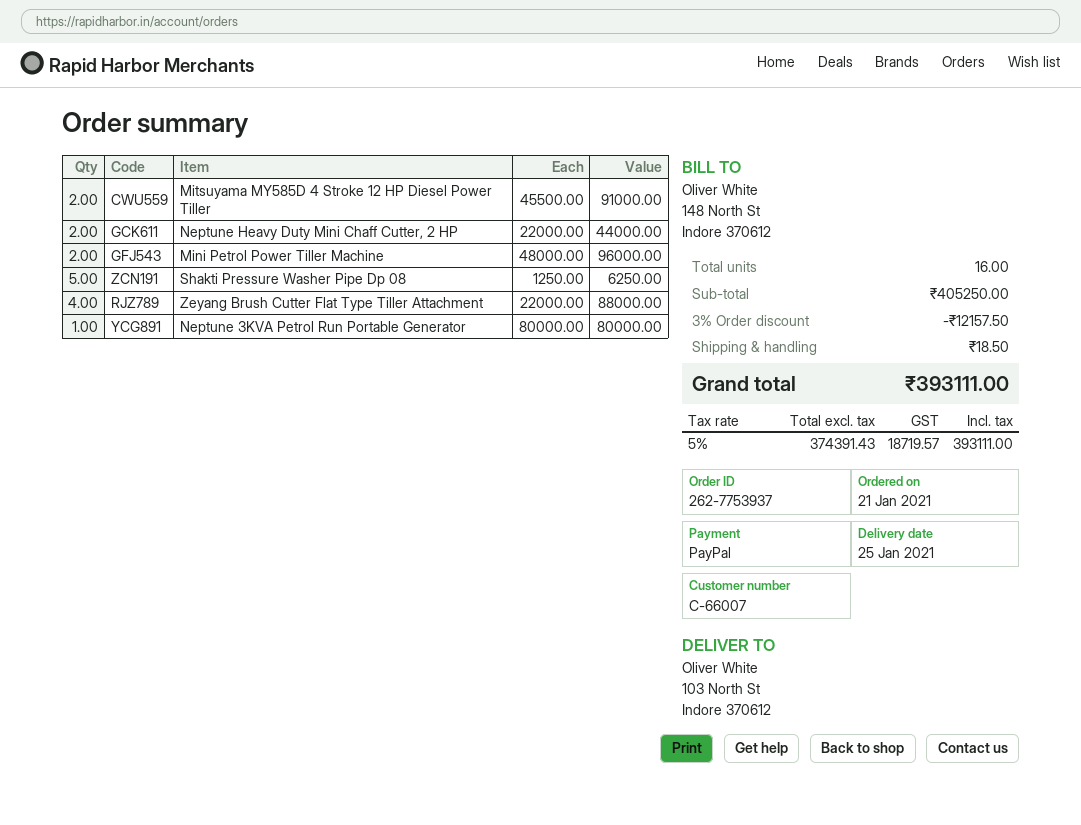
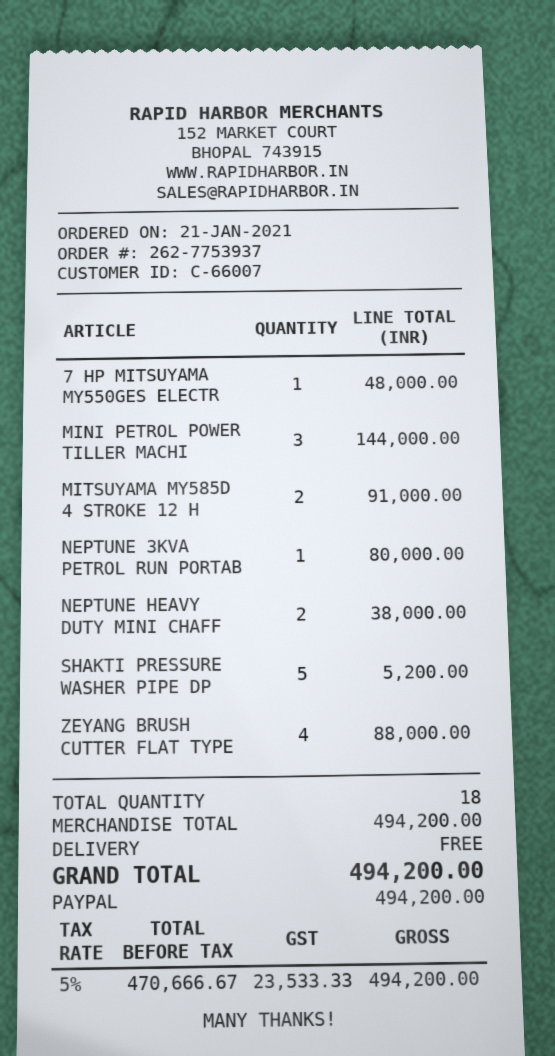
Neptune Heavy Duty Mini Chaff Cutter, 2 HP: 2 for 44000.00 -> 2 for 38000.00
Mini Petrol Power Tiller Machine: 2 for 96000.00 -> 3 for 144000.00
Shakti Pressure Washer Pipe Dp 08: 5 for 6250.00 -> 5 for 5200.00
7 HP MITSUYAMA MY550GES ELECTR: none -> 1 for 48000.00
total quantity: 16 -> 18
subtotal: 405250.00 -> 494200.00
discount: 3% = 12157.50 -> none
shipping: 18.50 -> 0.00
net: 374391.43 -> 470666.67
tax: 5% = 18719.57 -> 5% = 23533.33
total: 393111.00 -> 494200.00

